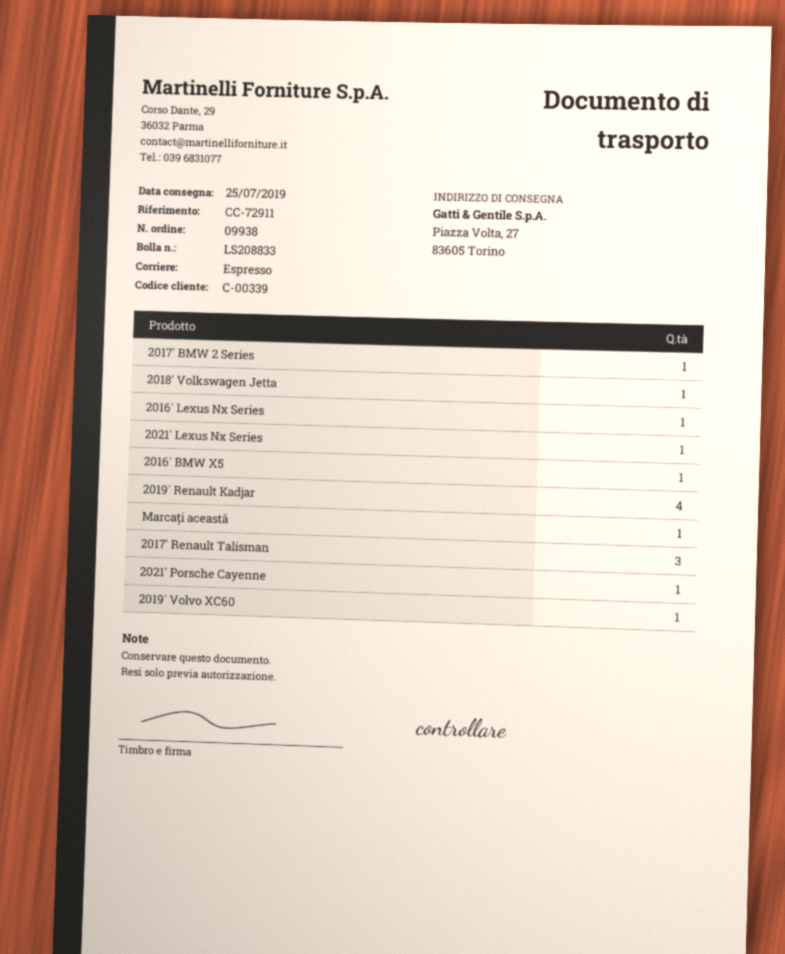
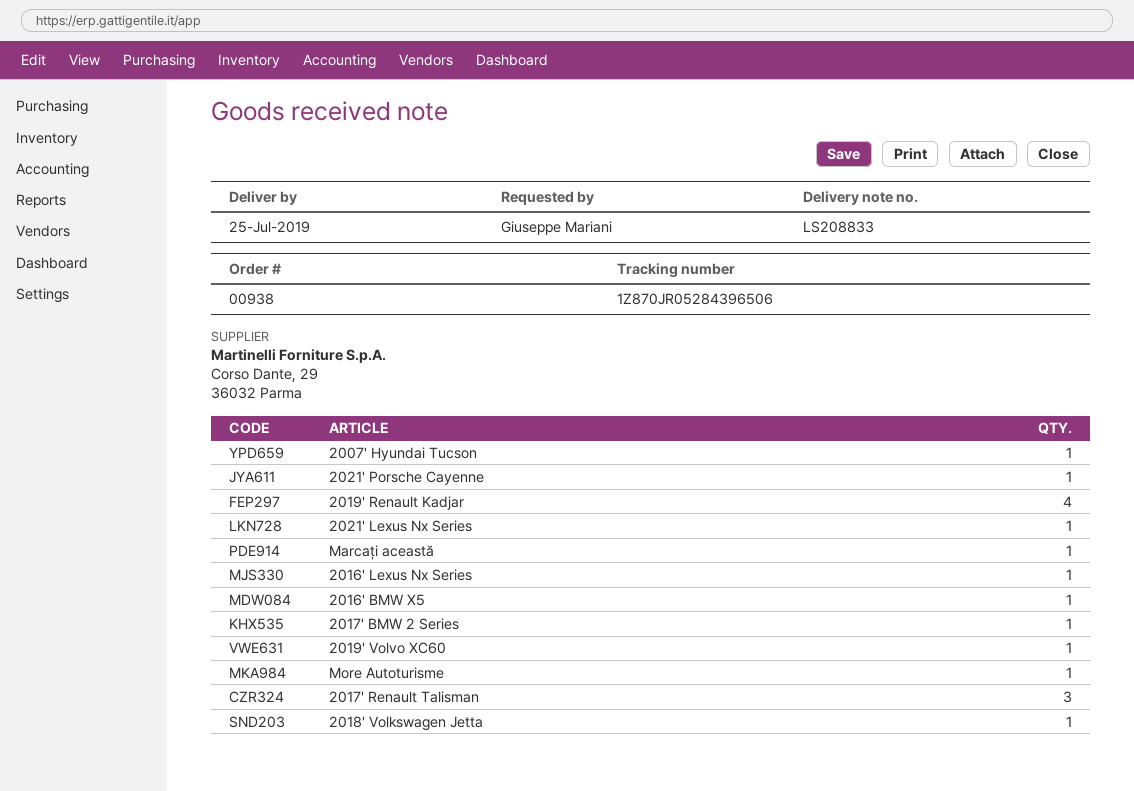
order number: 09938 -> 00938
2007' Hyundai Tucson: none -> 1
More Autoturisme: none -> 1

